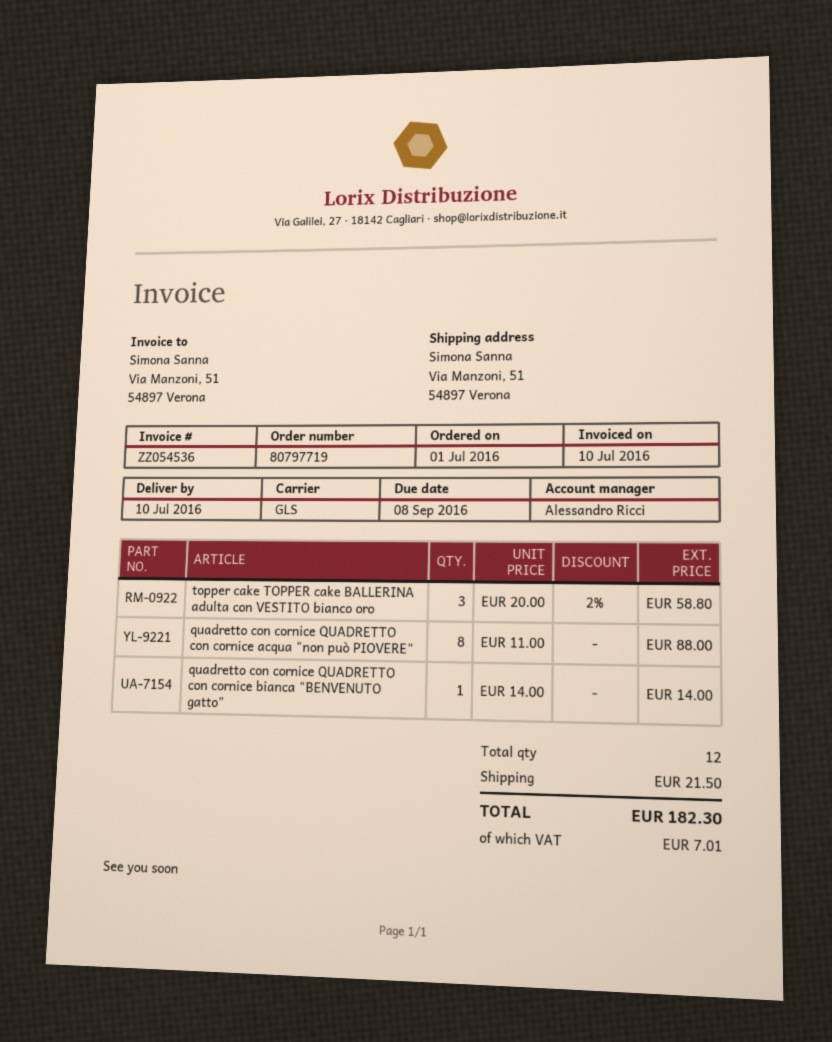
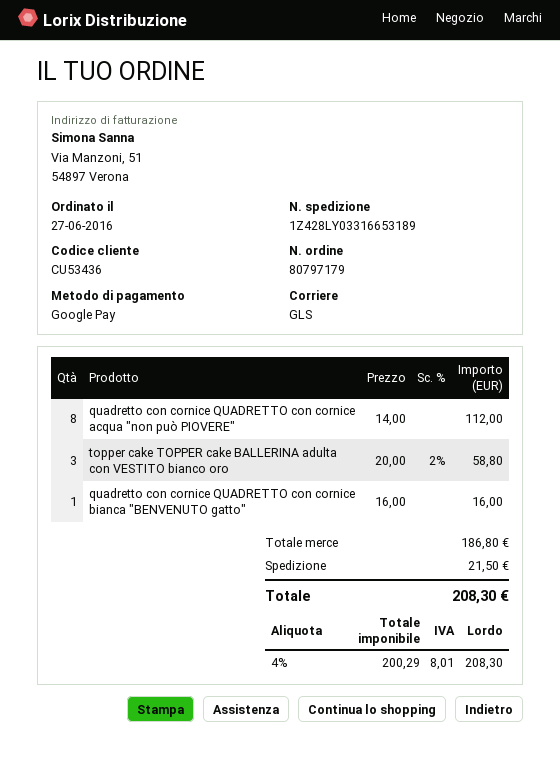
order number: 80797719 -> 80797179
order date: 2016-07-01 -> 2016-06-27
quadretto con cornice QUADRETTO con cornice acqua "non può PIOVERE": 8 x 11.00 = 88.00 -> 8 x 14.00 = 112.00
quadretto con cornice QUADRETTO con cornice bianca "BENVENUTO gatto": 1 x 14.00 = 14.00 -> 1 x 16.00 = 16.00
tax: 7.01 -> 8.01
total: 182.30 -> 208.30

